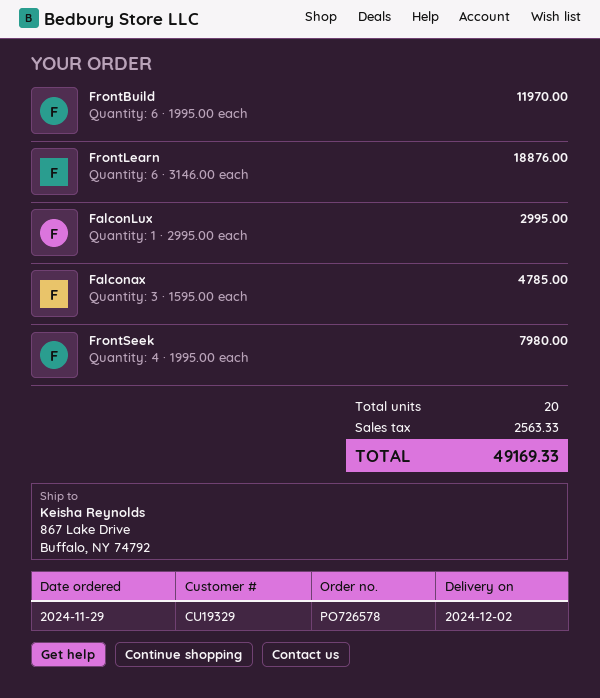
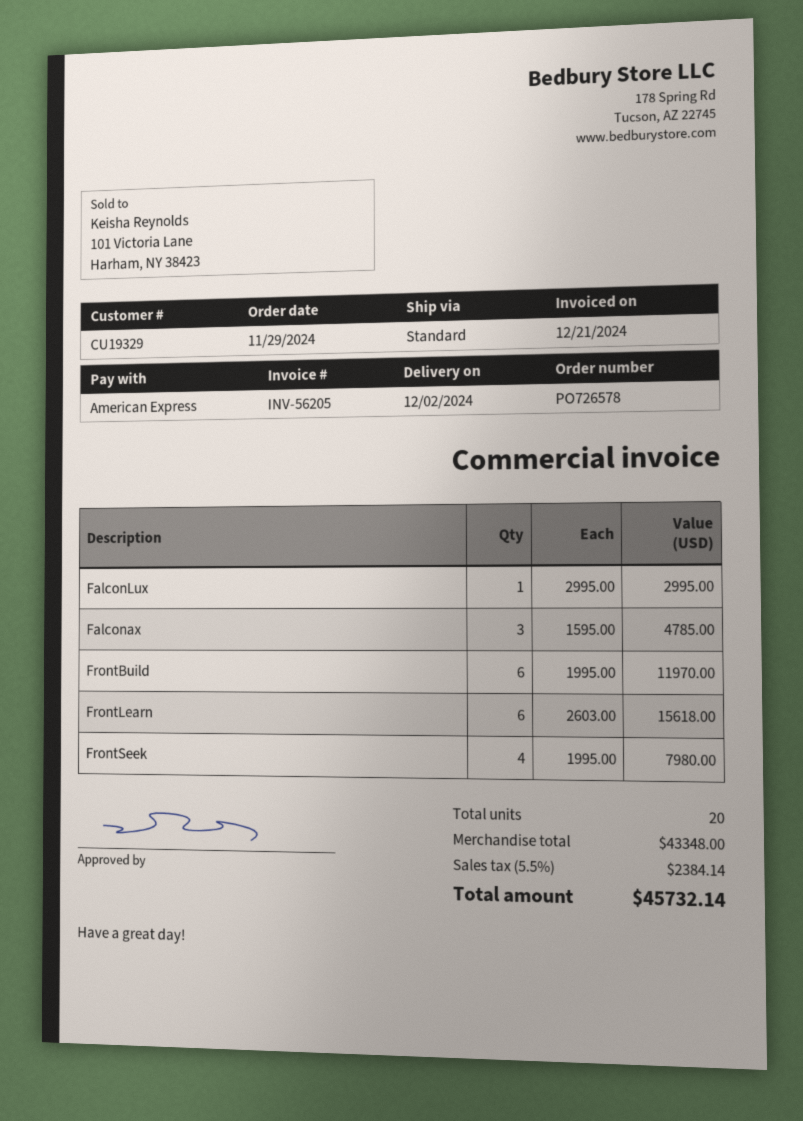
FrontLearn: 6 x 3146.00 = 18876.00 -> 6 x 2603.00 = 15618.00
tax: 2563.33 -> 2384.14
total: 49169.33 -> 45732.14

